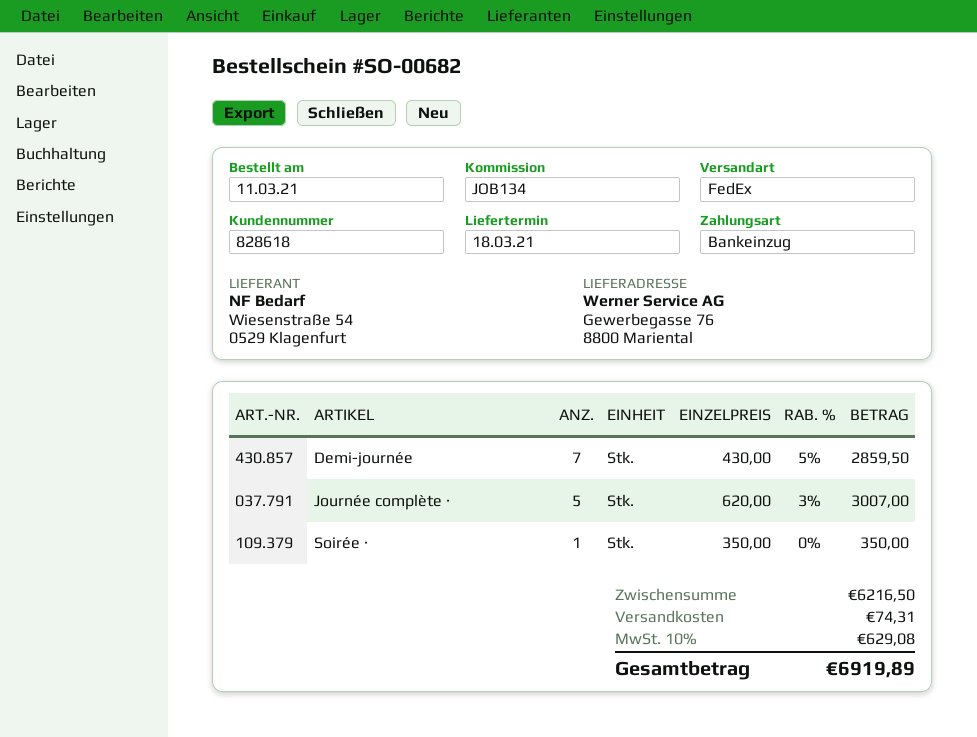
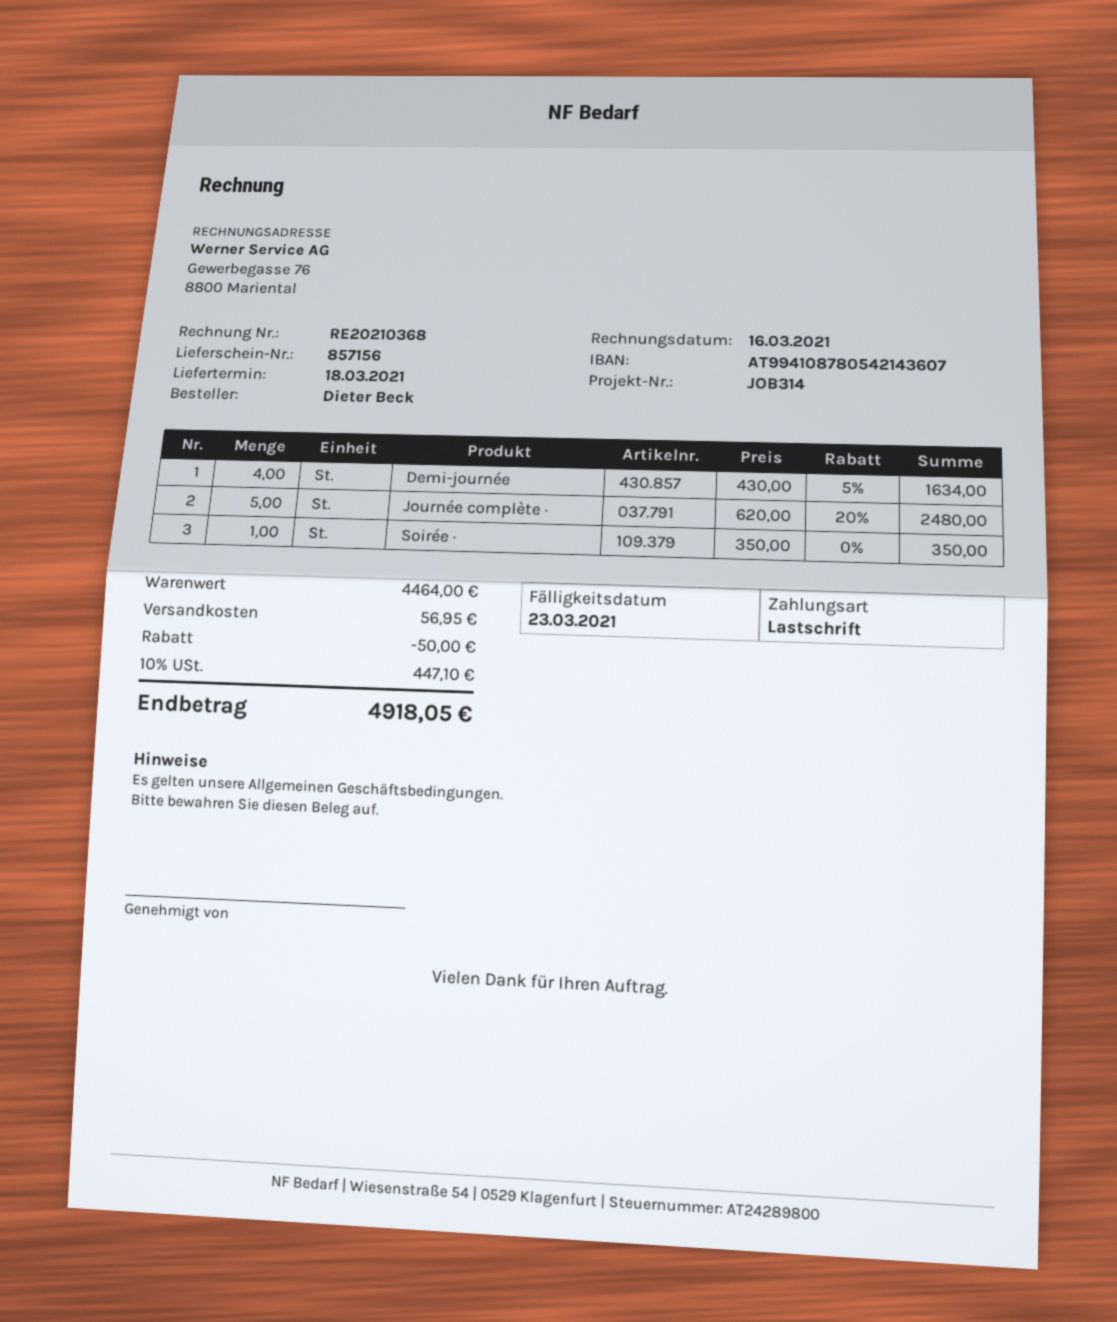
reference: JOB134 -> JOB314
Demi-journée: 7 x 430.00 - 5% = 2859.50 -> 4 x 430.00 - 5% = 1634.00
Journée complète ·: 5 x 620.00 - 3% = 3007.00 -> 5 x 620.00 - 20% = 2480.00
subtotal: 6216.50 -> 4464.00
discount: none -> 50.00
shipping: 74.31 -> 56.95
tax: 10% = 629.08 -> 10% = 447.10
total: 6919.89 -> 4918.05

